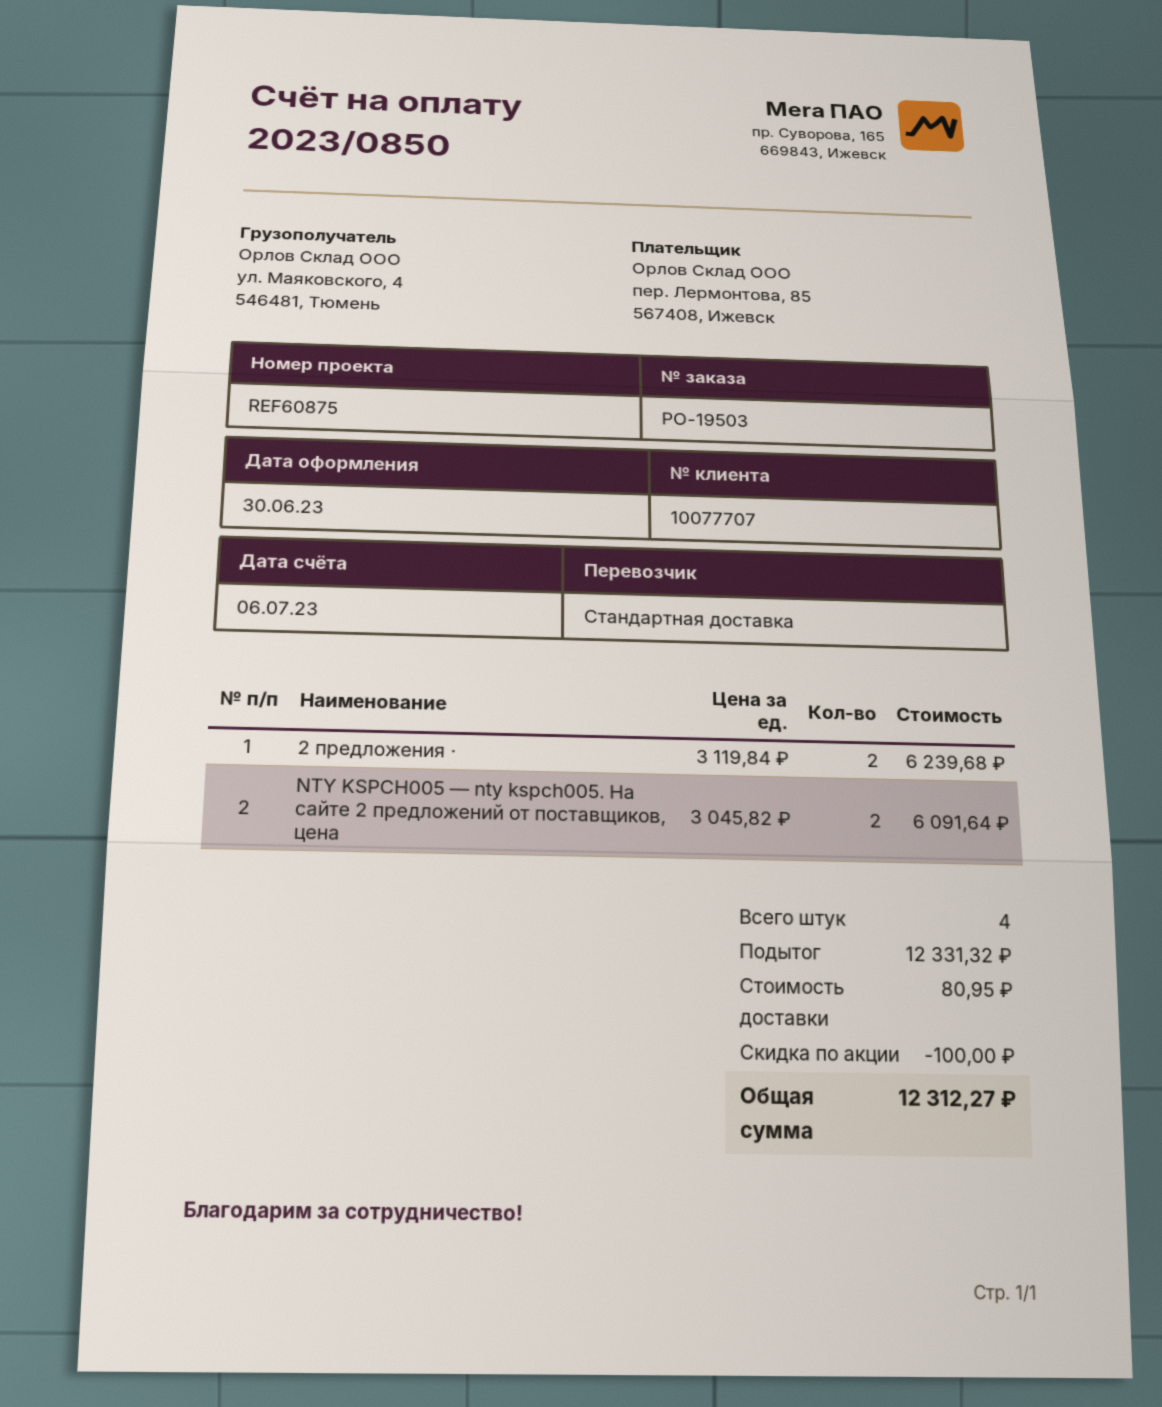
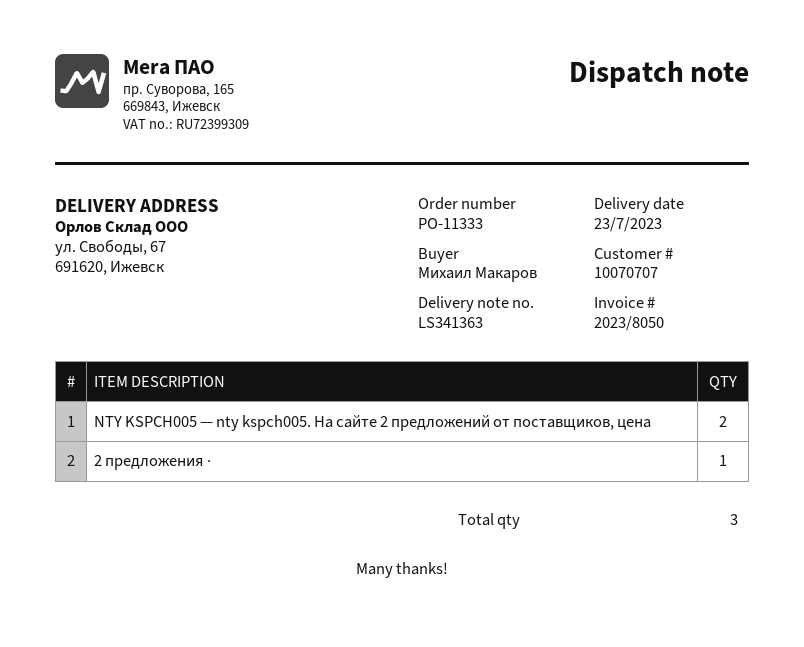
order number: PO-19503 -> PO-11333
invoice number: 2023/0850 -> 2023/8050
customer number: 10077707 -> 10070707
ship to: ул. Маяковского, 4, 546481, Тюмень -> ул. Свободы, 67, 691620, Ижевск
2 предложения ·: 2 -> 1
total quantity: 4 -> 3

